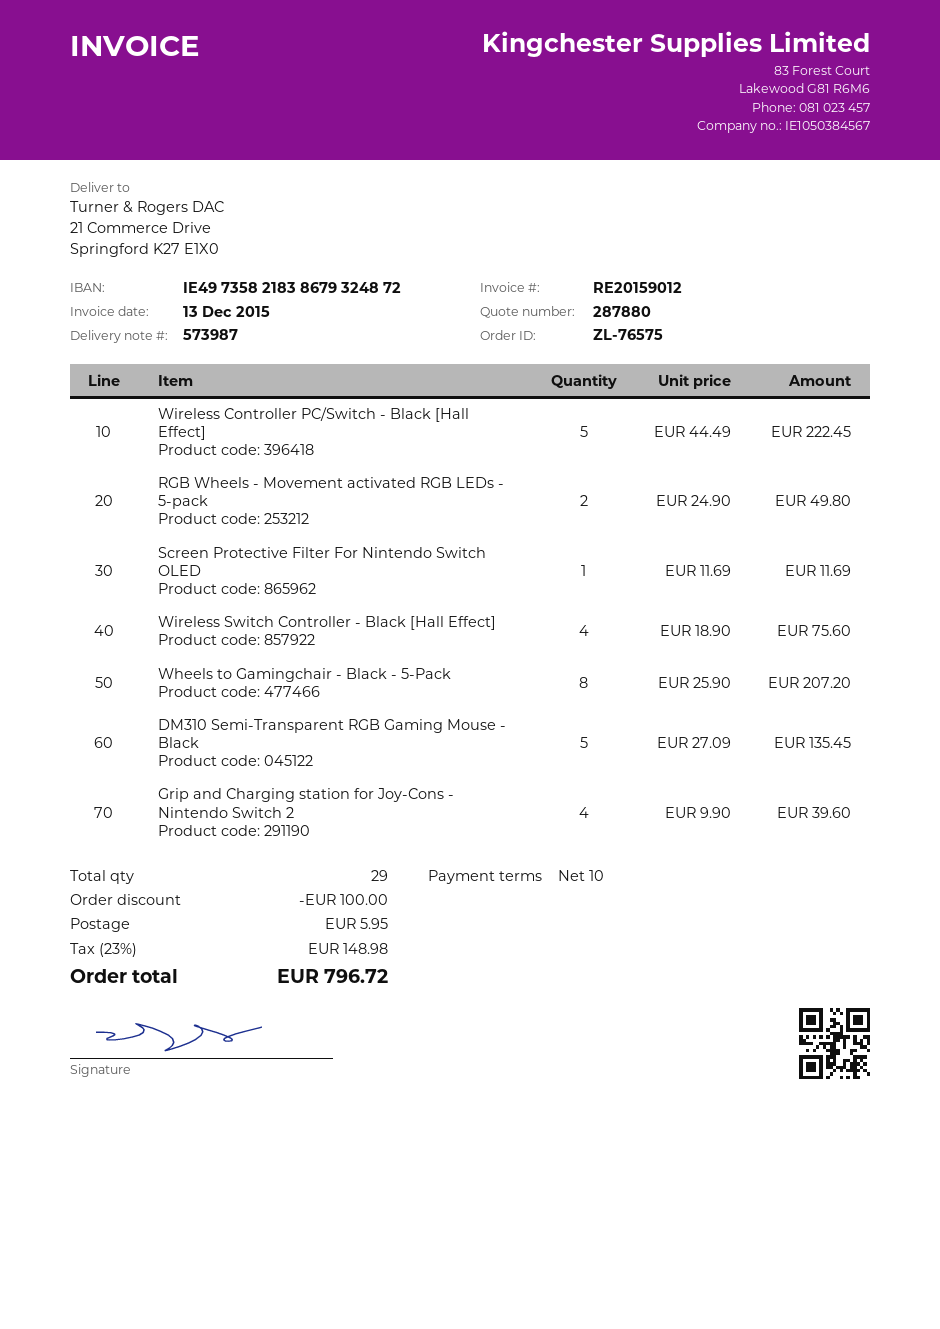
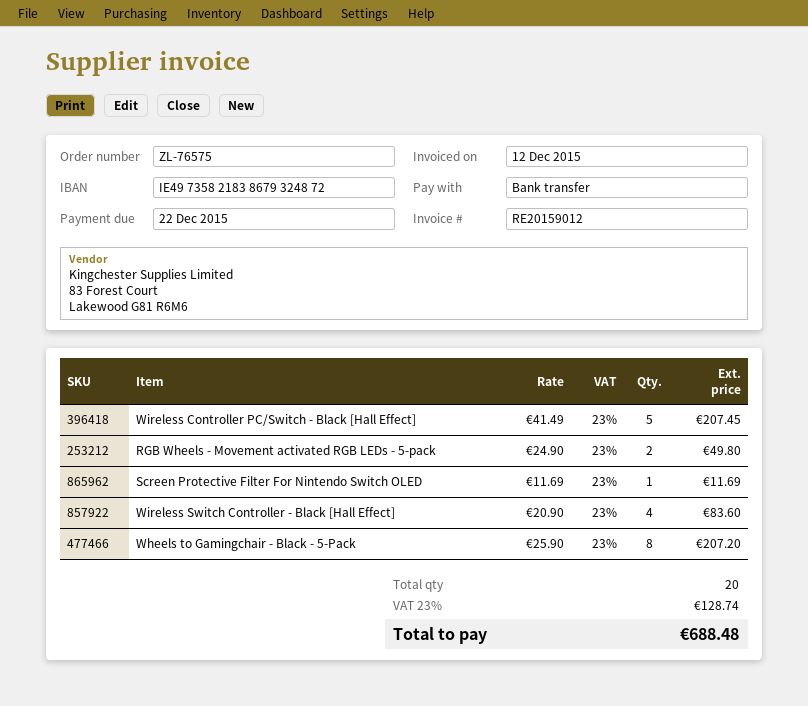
invoice date: 2015-12-13 -> 2015-12-12
Wireless Controller PC/Switch - Black [Hall Effect]: 5 x 44.49 = 222.45 -> 5 x 41.49 = 207.45
Wireless Switch Controller - Black [Hall Effect]: 4 x 18.90 = 75.60 -> 4 x 20.90 = 83.60
DM310 Semi-Transparent RGB Gaming Mouse - Black: 5 x 27.09 = 135.45 -> none
Grip and Charging station for Joy-Cons - Nintendo Switch 2: 4 x 9.90 = 39.60 -> none
total quantity: 29 -> 20
discount: 100.00 -> none
shipping: 5.95 -> none
tax: 23% = 148.98 -> 23% = 128.74
total: 796.72 -> 688.48

